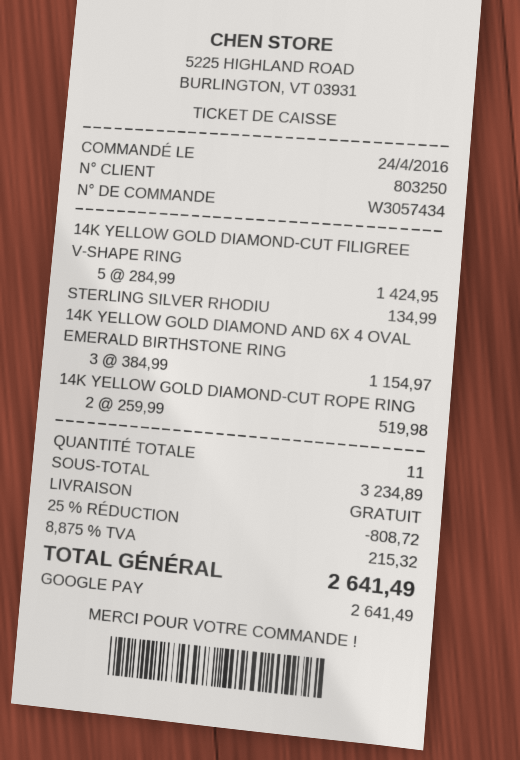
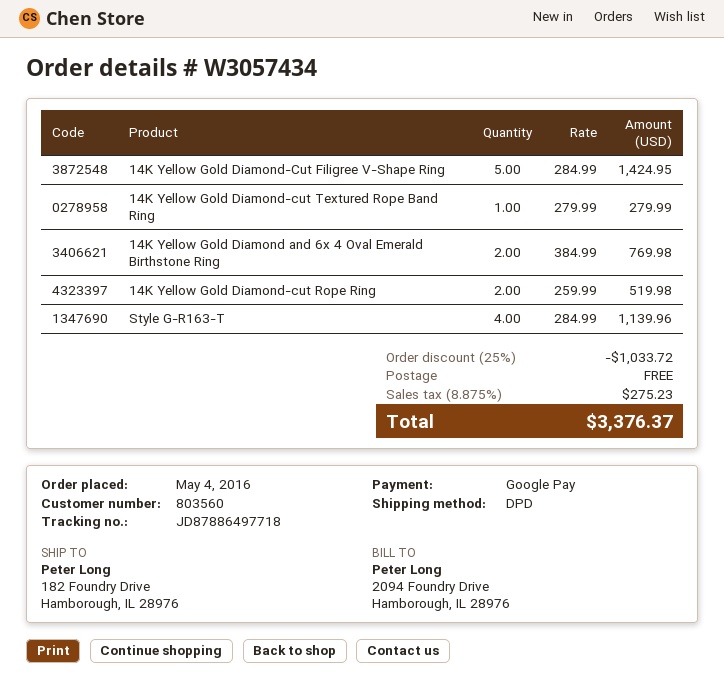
order date: 2016-04-24 -> 2016-05-04
customer number: 803250 -> 803560
STERLING SILVER RHODIU: 1 x 134.99 = 134.99 -> none
14K YELLOW GOLD DIAMOND AND 6X 4 OVAL EMERALD BIRTHSTONE RING: 3 x 384.99 = 1154.97 -> 2 x 384.99 = 769.98
14K Yellow Gold Diamond-cut Textured Rope Band Ring: none -> 1 x 279.99 = 279.99
Style G-R163-T: none -> 4 x 284.99 = 1139.96
discount: 25% = 808.72 -> 25% = 1033.72
tax: 8.875% = 215.32 -> 8.875% = 275.23
total: 2641.49 -> 3376.37

